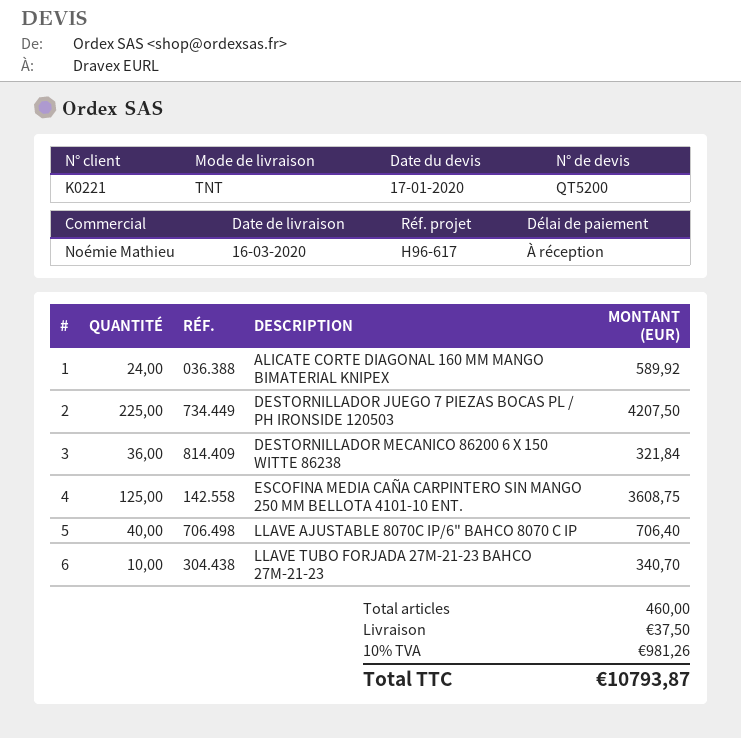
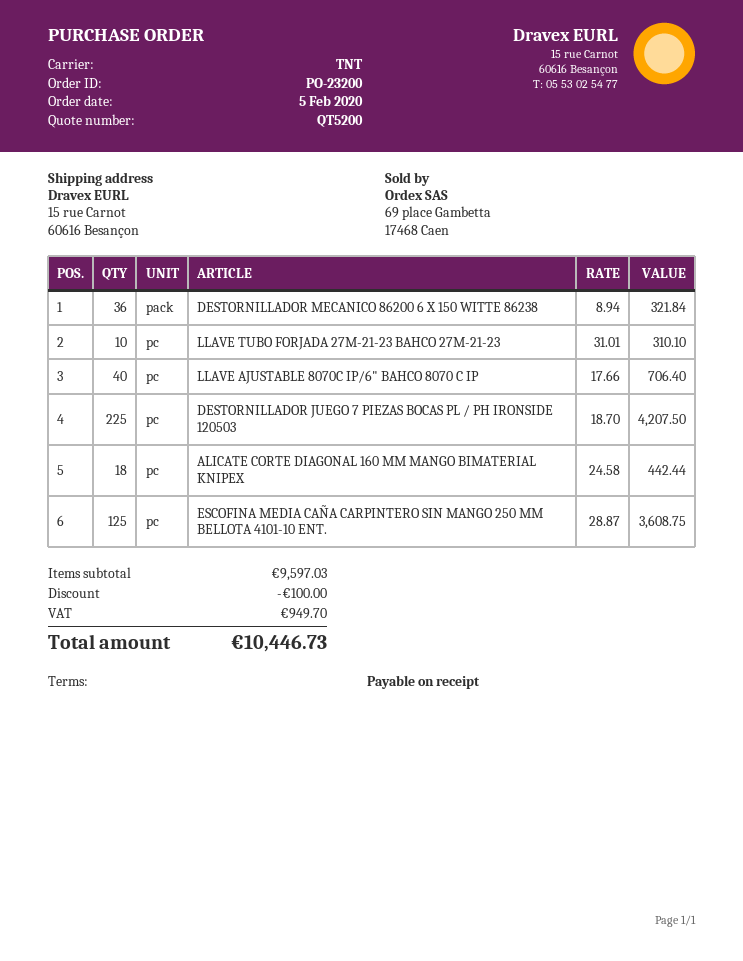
ALICATE CORTE DIAGONAL 160 MM MANGO BIMATERIAL KNIPEX: 24 for 589.92 -> 18 for 442.44
LLAVE TUBO FORJADA 27M-21-23 BAHCO 27M-21-23: 10 for 340.70 -> 10 for 310.10
discount: none -> 100.00
shipping: 37.50 -> none
tax: 981.26 -> 949.70
total: 10793.87 -> 10446.73

